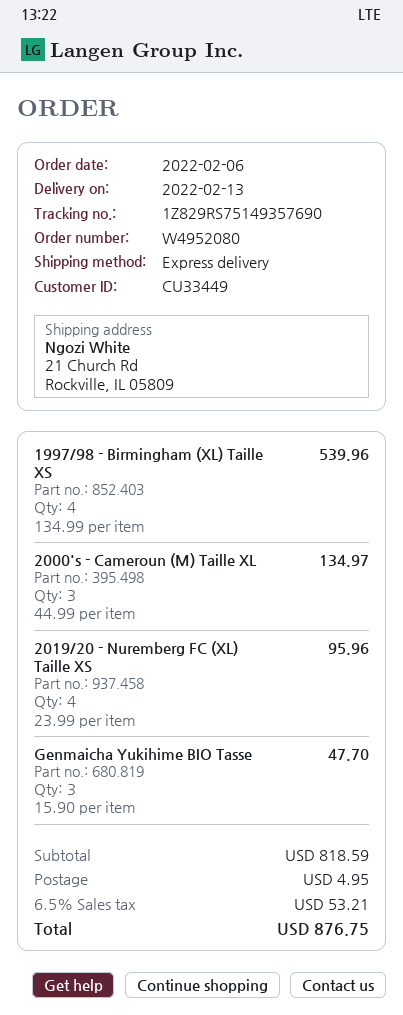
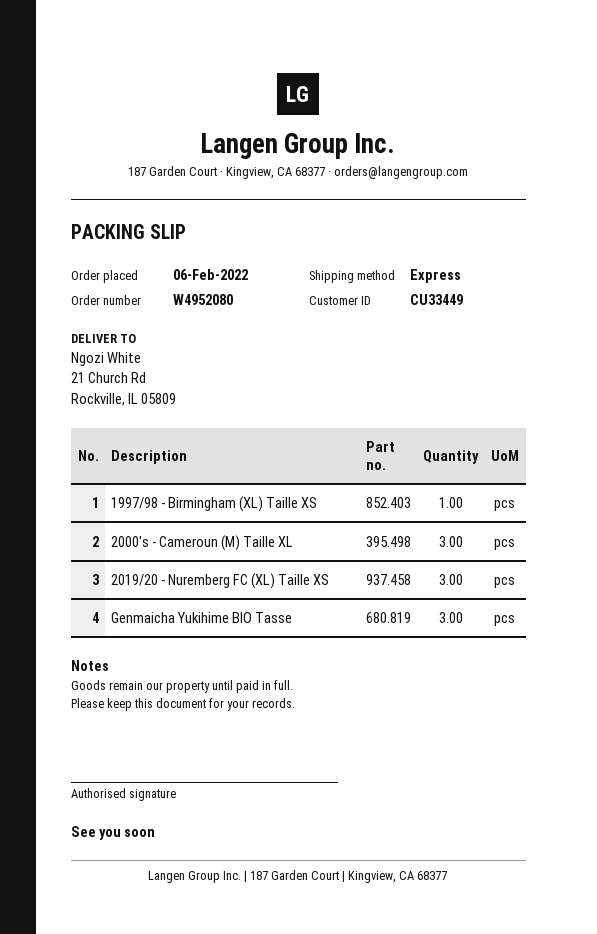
1997/98 - Birmingham (XL) Taille XS: 4 -> 1
2019/20 - Nuremberg FC (XL) Taille XS: 4 -> 3

